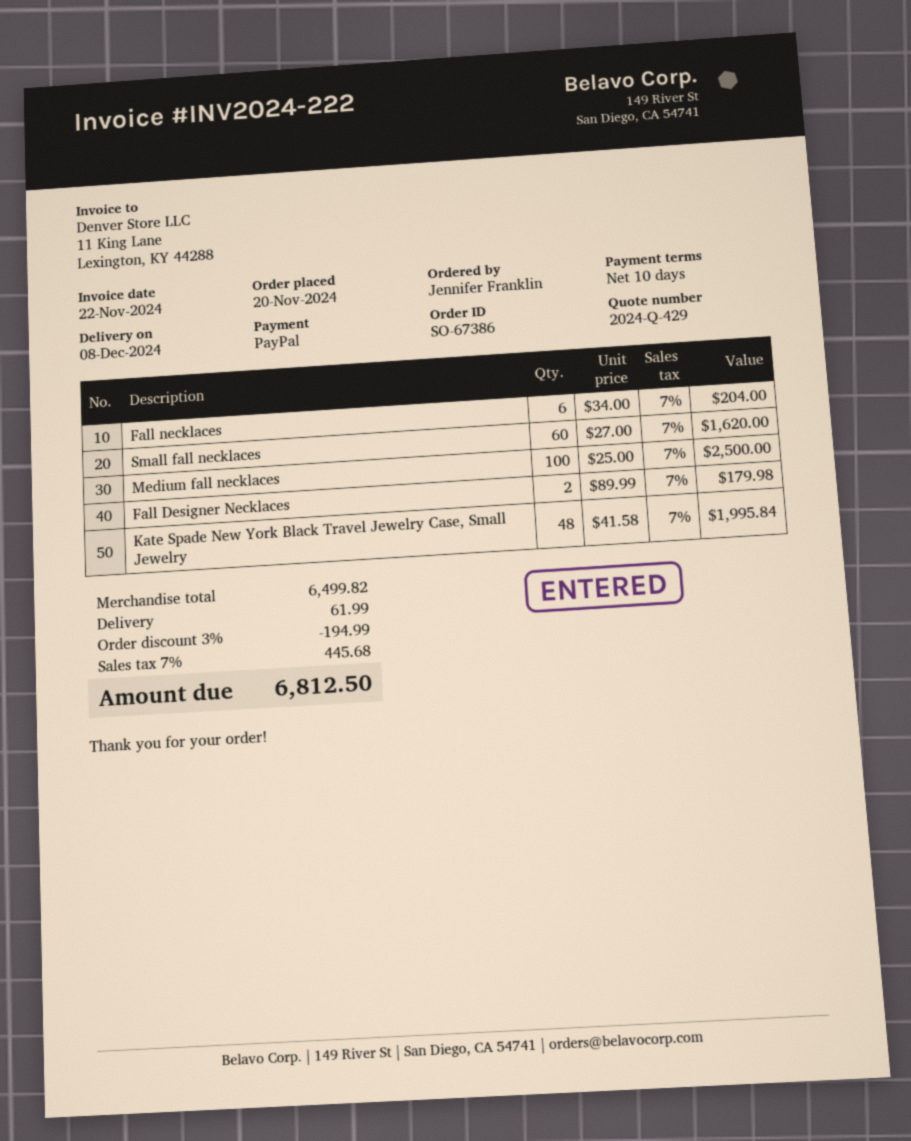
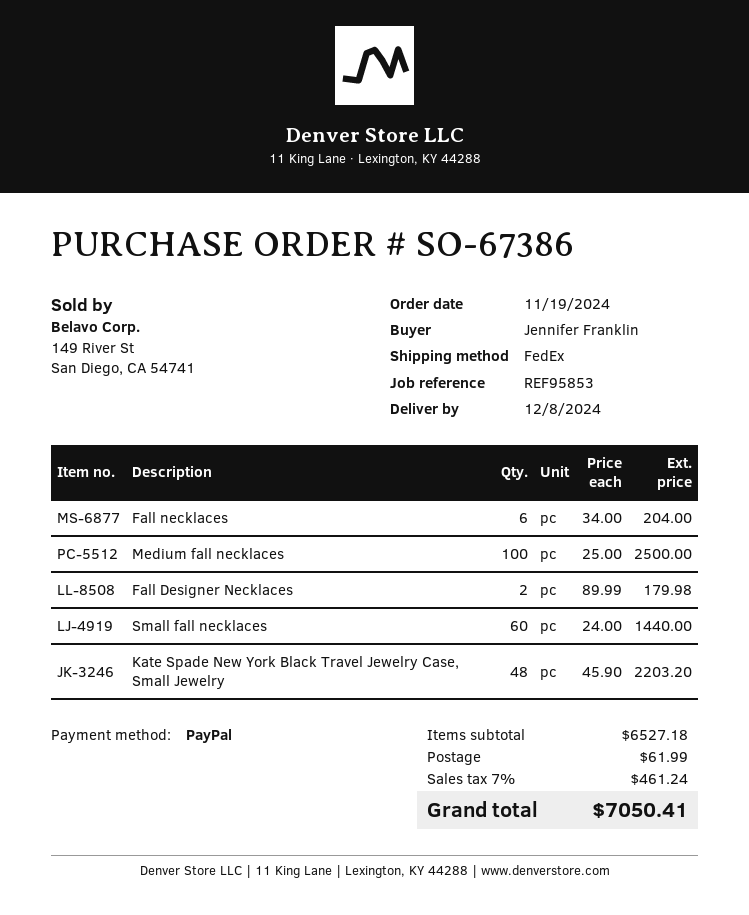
order date: 2024-11-20 -> 2024-11-19
Small fall necklaces: 60 x 27.00 = 1620.00 -> 60 x 24.00 = 1440.00
Kate Spade New York Black Travel Jewelry Case, Small Jewelry: 48 x 41.58 = 1995.84 -> 48 x 45.90 = 2203.20
subtotal: 6499.82 -> 6527.18
discount: 3% = 194.99 -> none
tax: 7% = 445.68 -> 7% = 461.24
total: 6812.50 -> 7050.41

